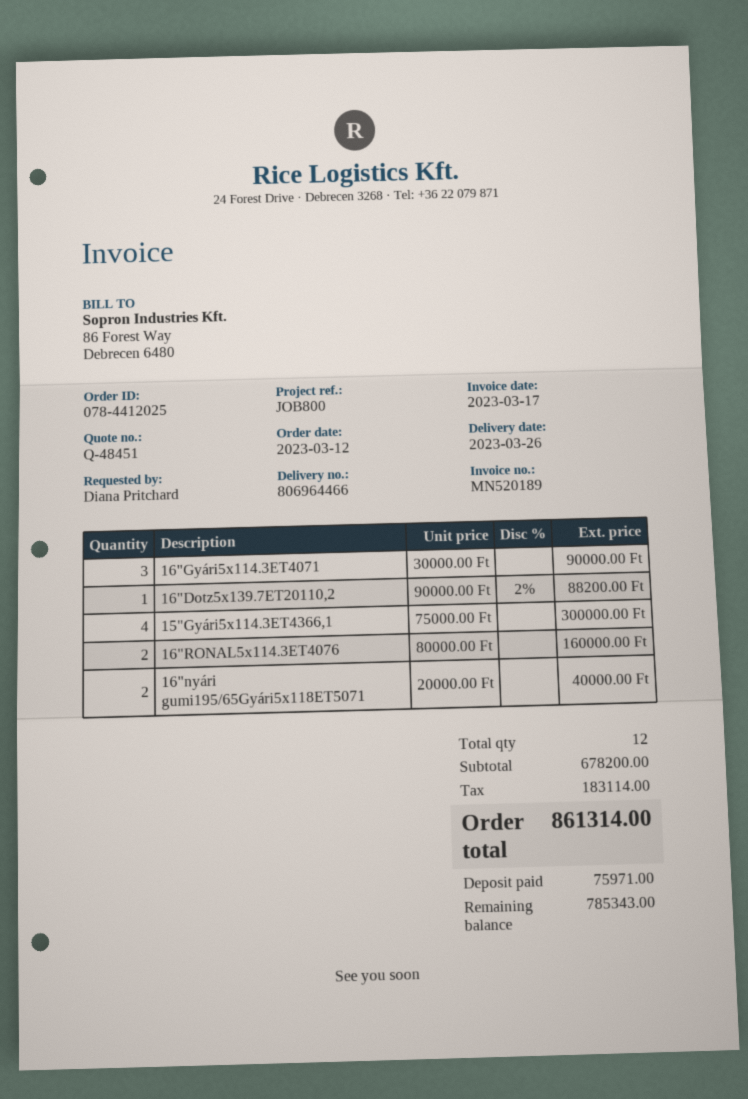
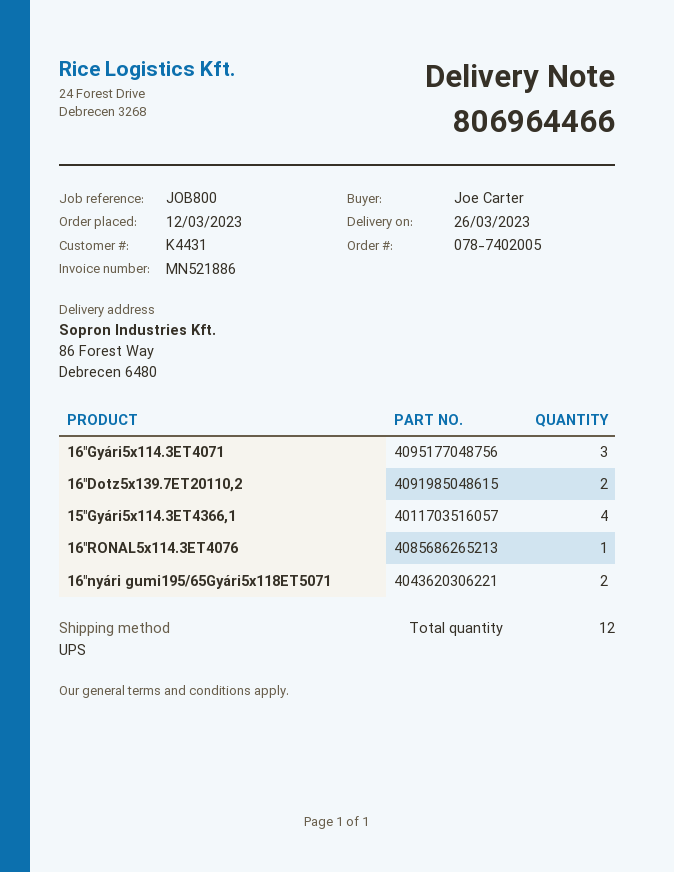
order number: 078-4412025 -> 078-7402005
invoice number: MN520189 -> MN521886
ordered by: Diana Pritchard -> Joe Carter
16"Dotz5x139.7ET20110,2: 1 -> 2
16"RONAL5x114.3ET4076: 2 -> 1

